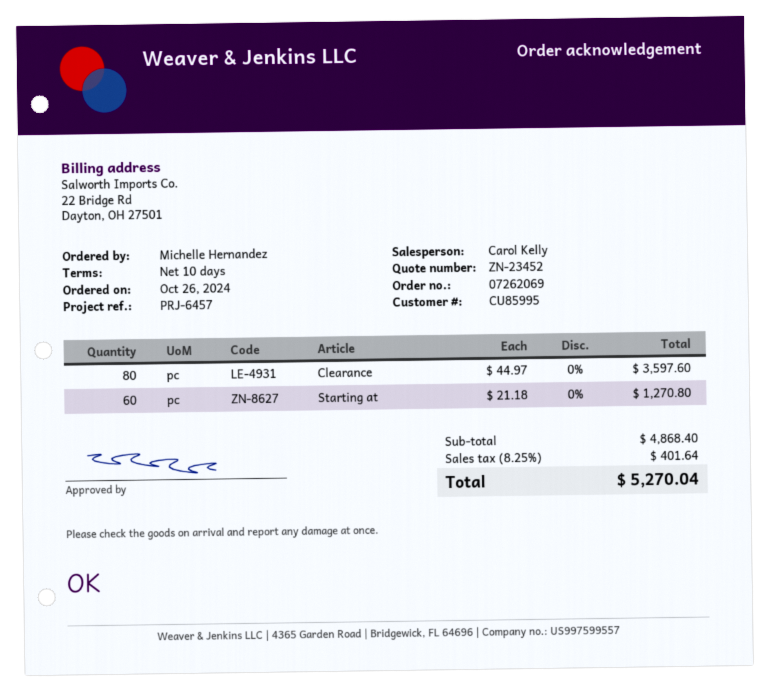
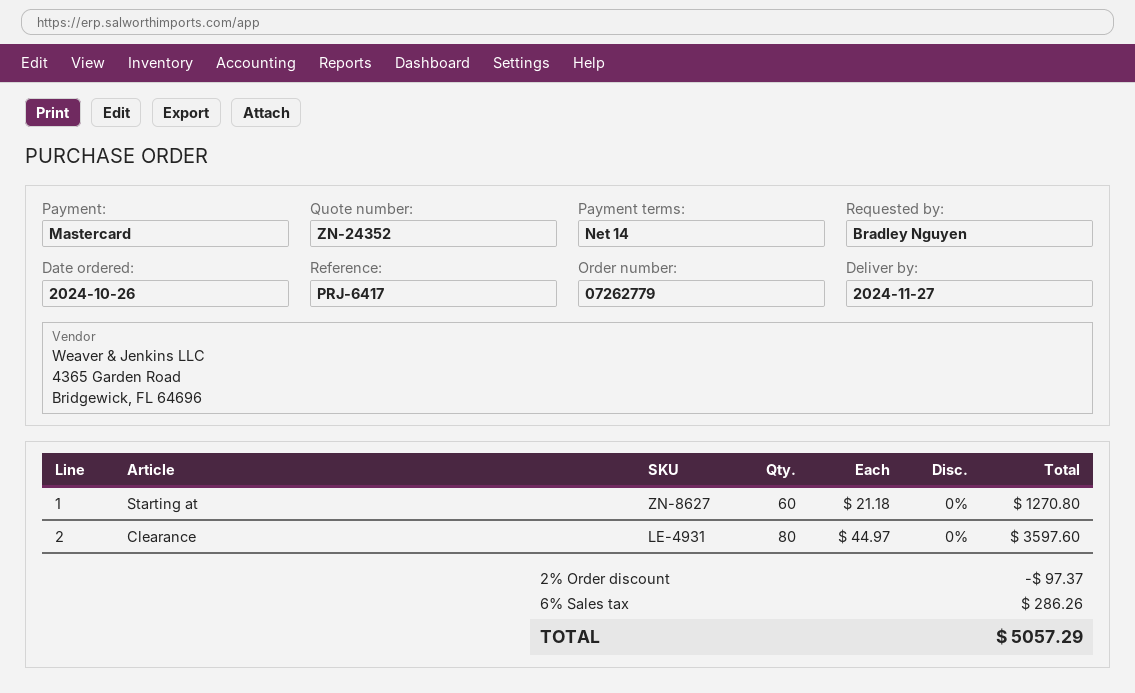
quote number: ZN-23452 -> ZN-24352
order number: 07262069 -> 07262779
payment terms: 10 days -> 14 days
reference: PRJ-6457 -> PRJ-6417
ordered by: Michelle Hernandez -> Bradley Nguyen
discount: none -> 2% = 97.37
tax: 8.25% = 401.64 -> 6% = 286.26
total: 5270.04 -> 5057.29

